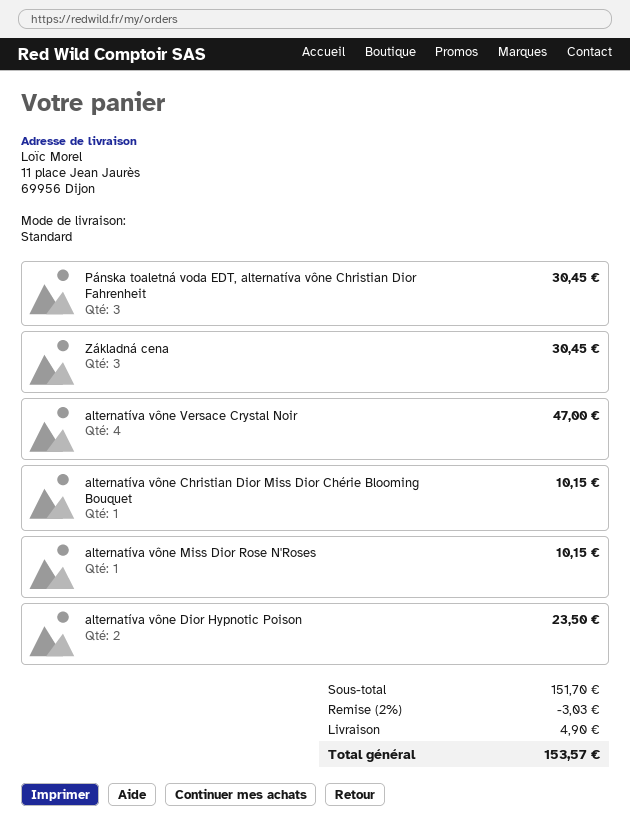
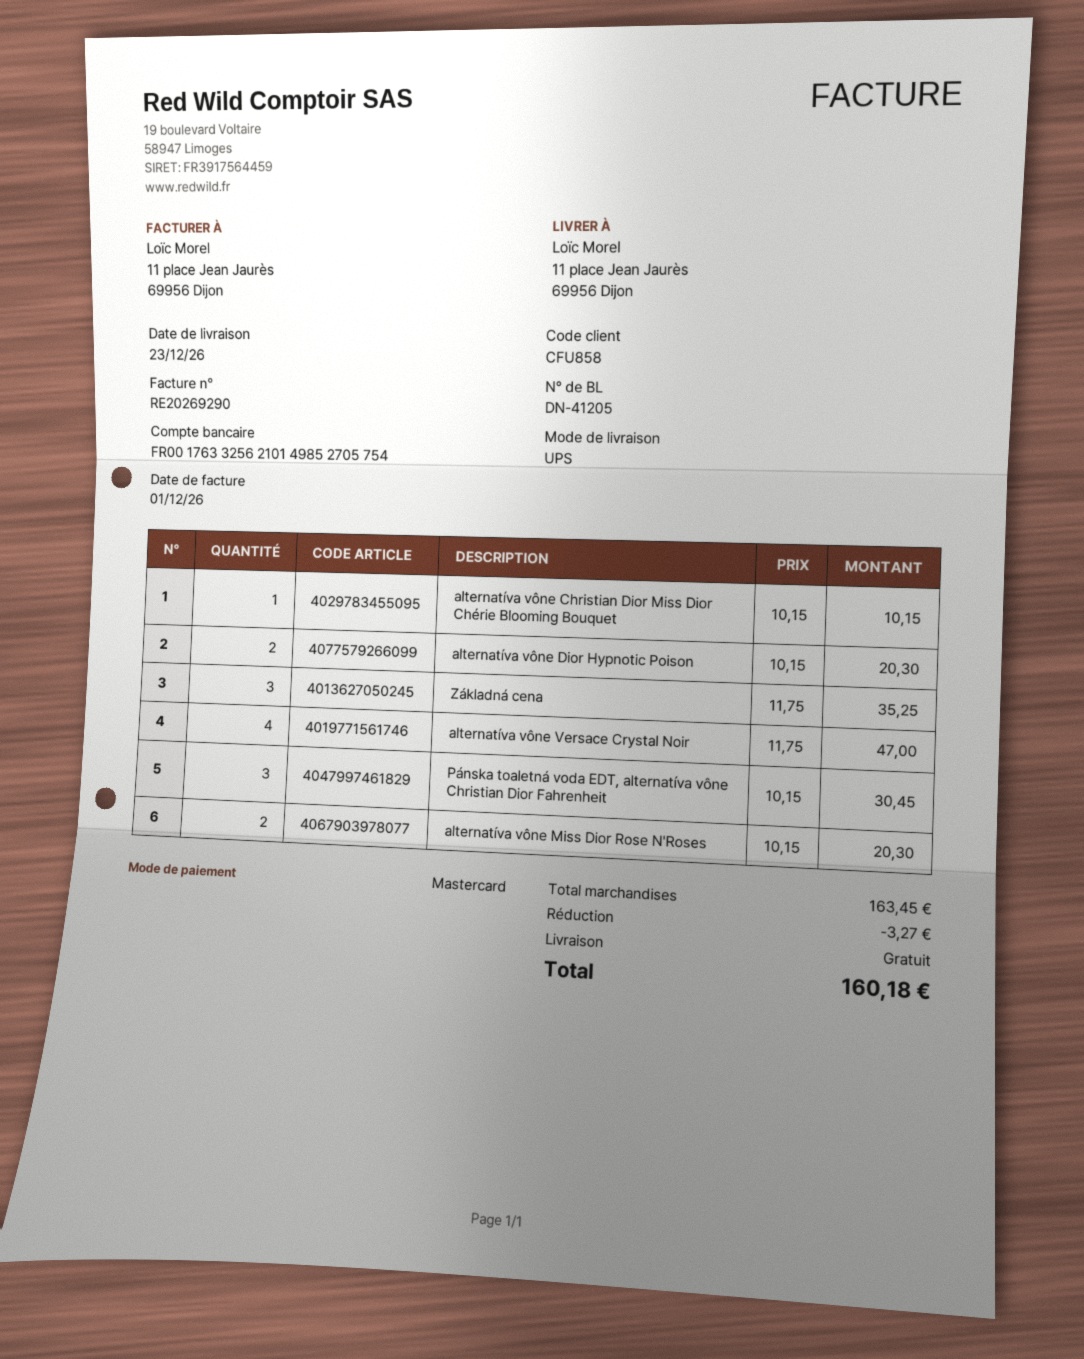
shipping method: standard -> UPS
Základná cena: 3 for 30.45 -> 3 for 35.25
alternatíva vône Miss Dior Rose N'Roses: 1 for 10.15 -> 2 for 20.30
alternatíva vône Dior Hypnotic Poison: 2 for 23.50 -> 2 for 20.30
subtotal: 151.70 -> 163.45
discount: 3.03 -> 3.27
shipping: 4.90 -> 0.00
total: 153.57 -> 160.18

